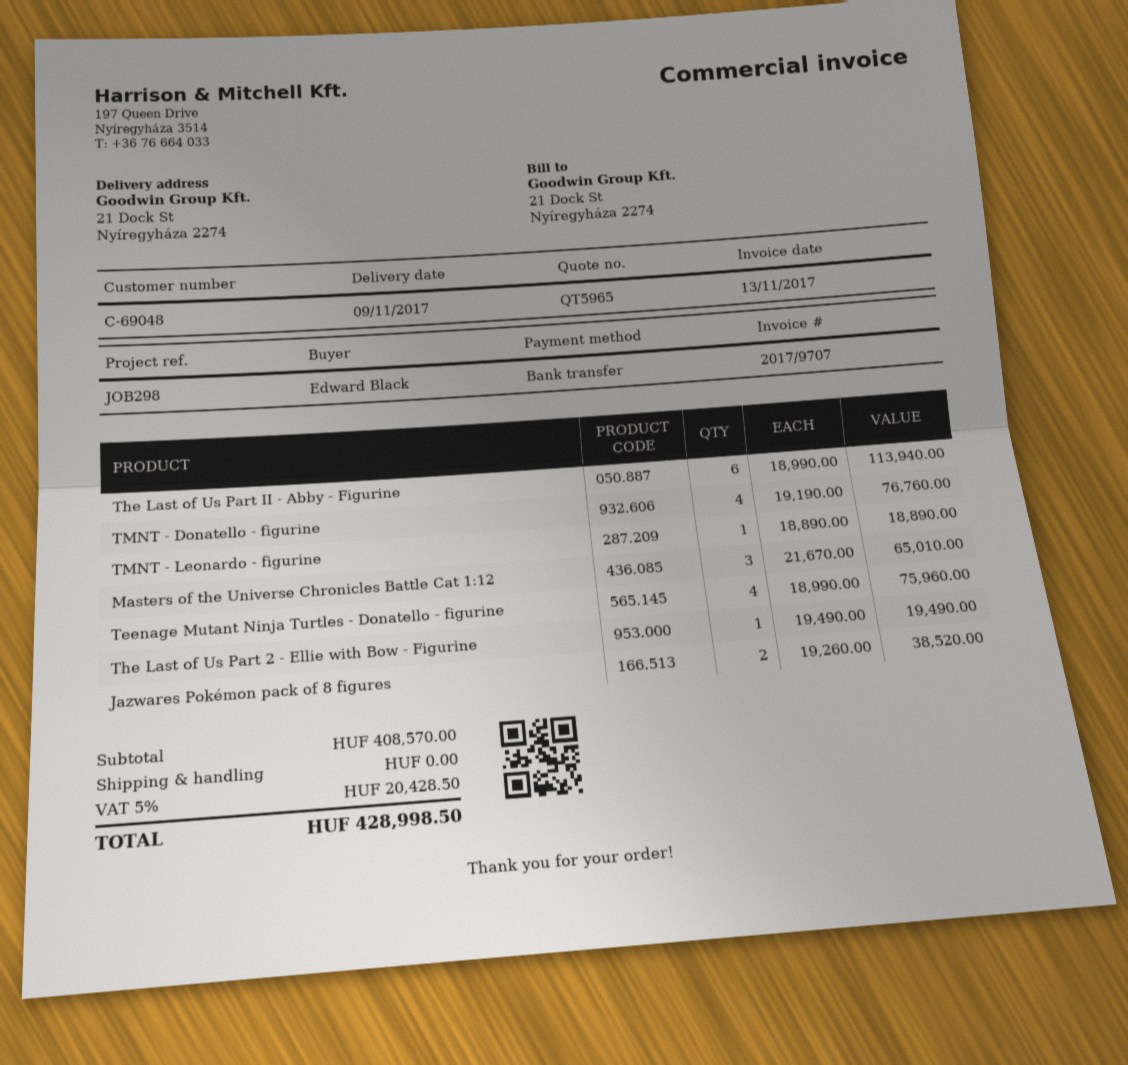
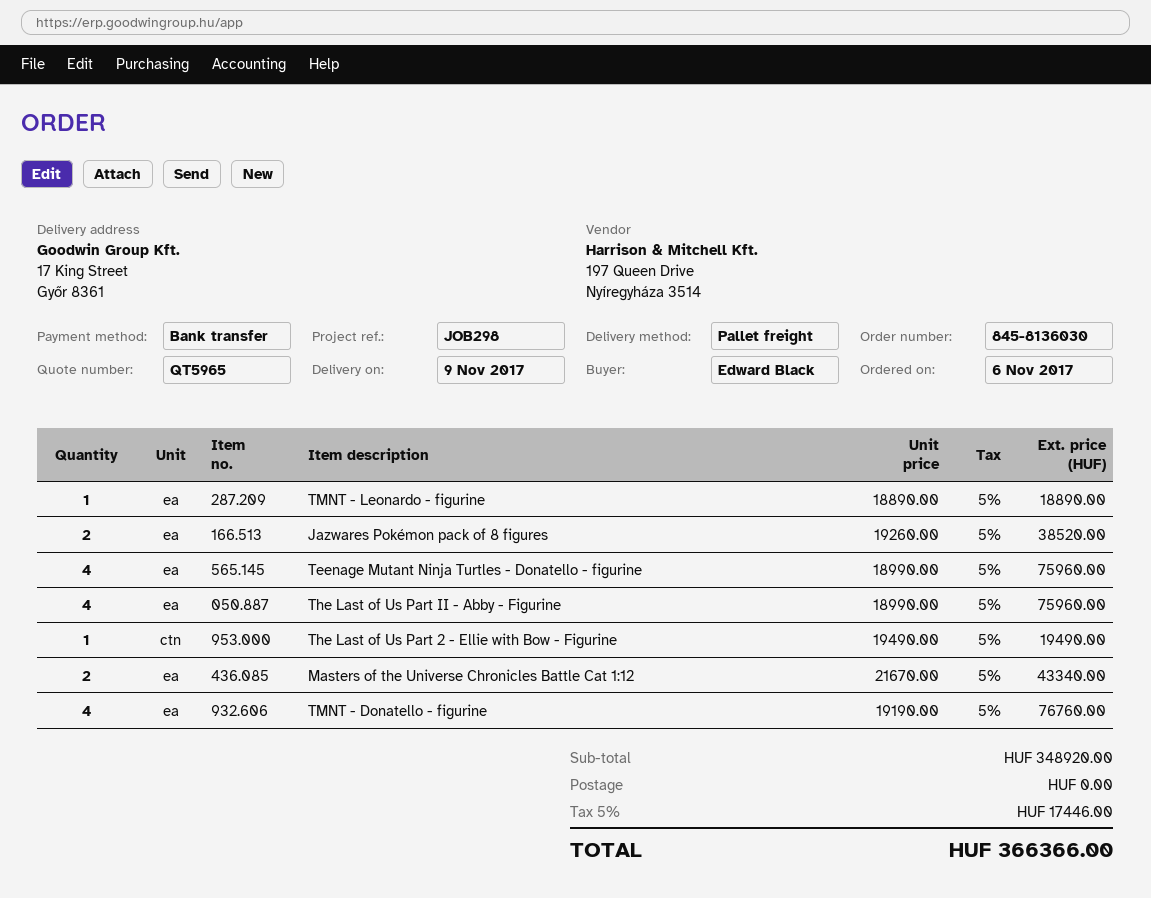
ship to: 21 Dock St, Nyíregyháza 2274 -> 17 King Street, Győr 8361
The Last of Us Part II - Abby - Figurine: 6 x 18990.00 = 113940.00 -> 4 x 18990.00 = 75960.00
Masters of the Universe Chronicles Battle Cat 1:12: 3 x 21670.00 = 65010.00 -> 2 x 21670.00 = 43340.00
subtotal: 408570.00 -> 348920.00
tax: 5% = 20428.50 -> 5% = 17446.00
total: 428998.50 -> 366366.00

